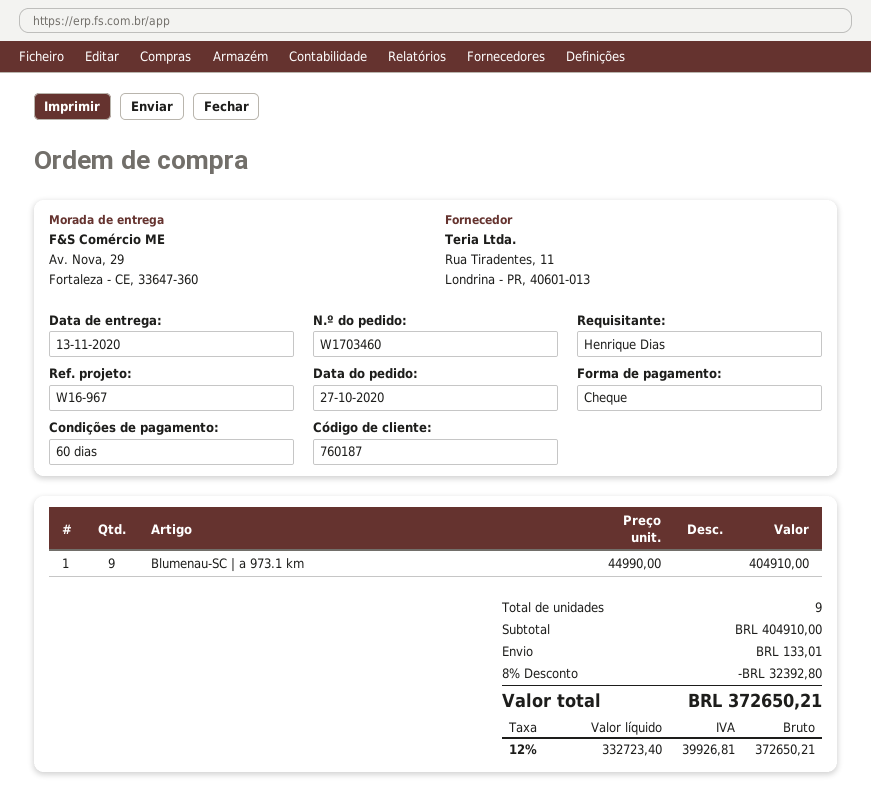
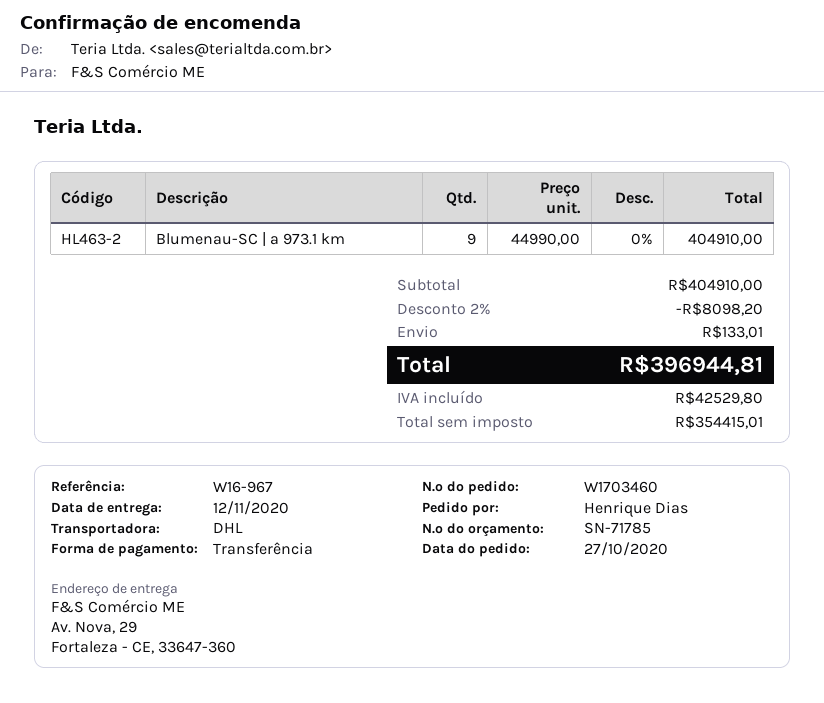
delivery date: 2020-11-13 -> 2020-11-12
payment method: cheque -> bank transfer
discount: 8% = 32392.80 -> 2% = 8098.20
net: 332723.40 -> 354415.01
tax: 39926.81 -> 42529.80
total: 372650.21 -> 396944.81

